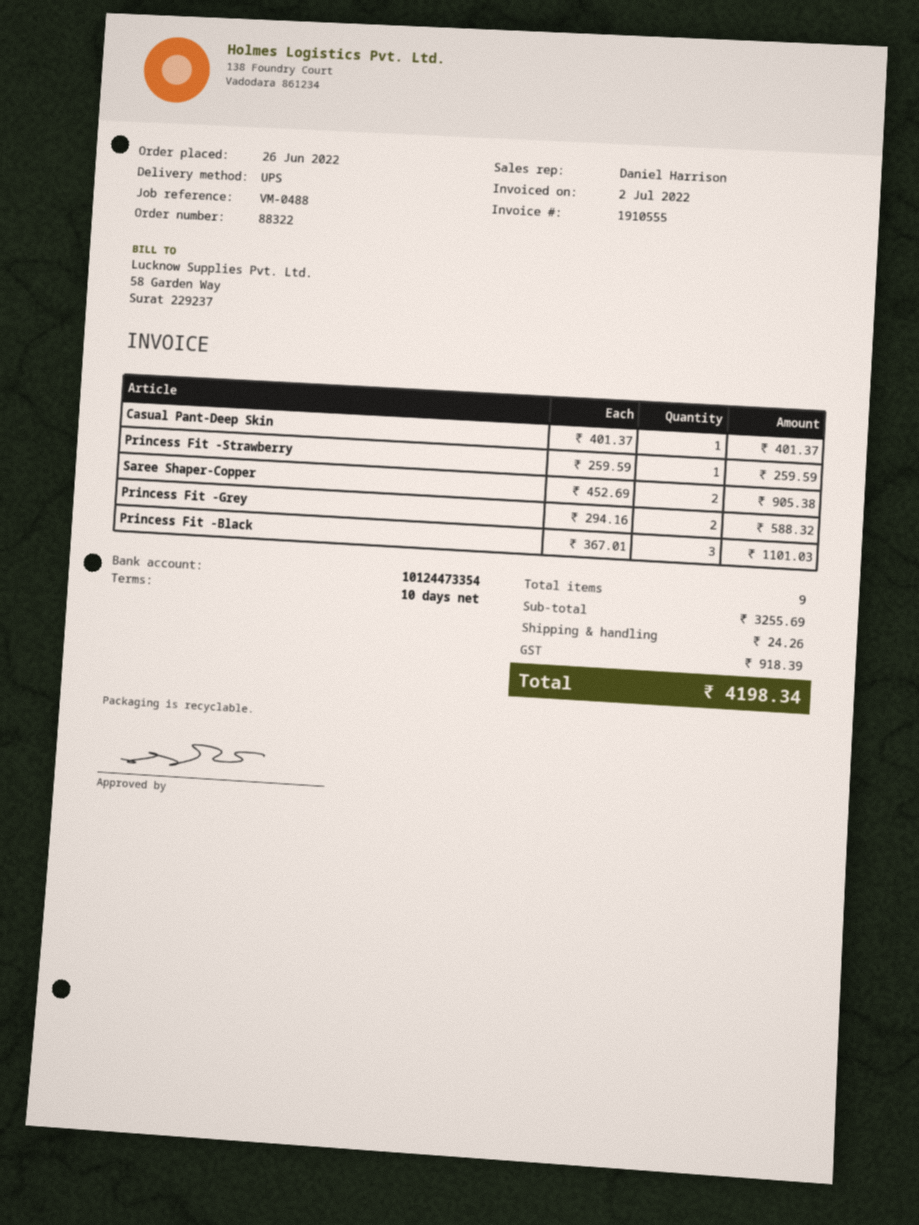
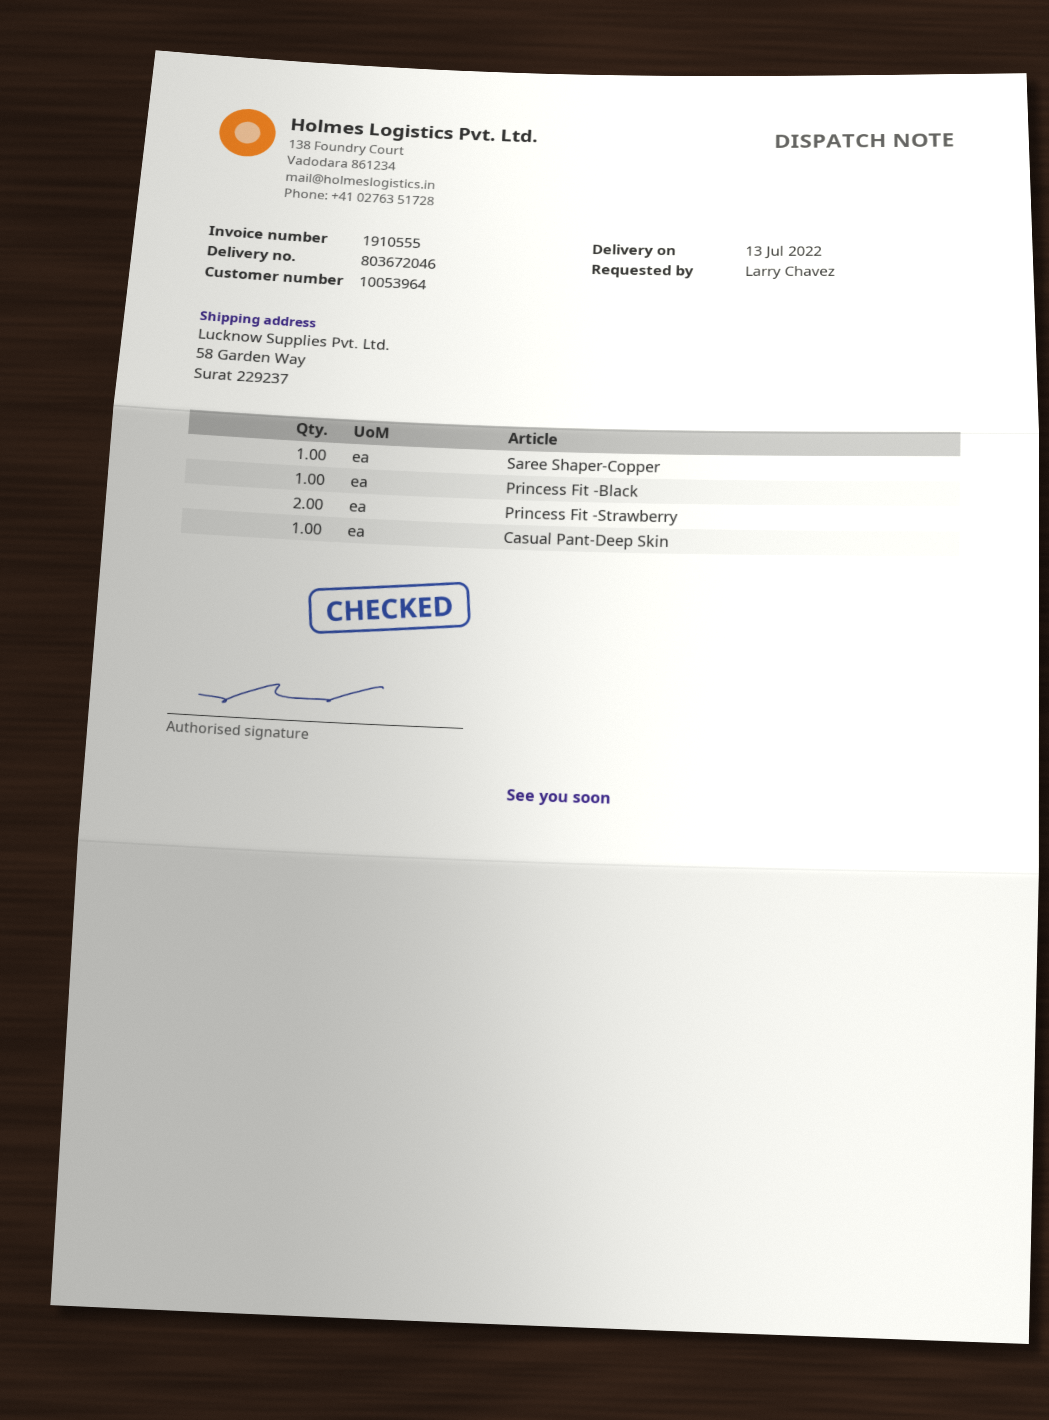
Princess Fit -Strawberry: 1 -> 2
Saree Shaper-Copper: 2 -> 1
Princess Fit -Grey: 2 -> none
Princess Fit -Black: 3 -> 1

